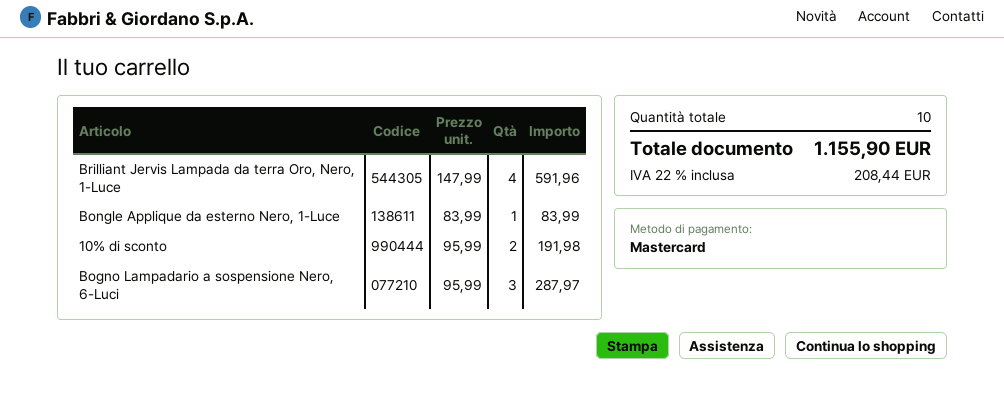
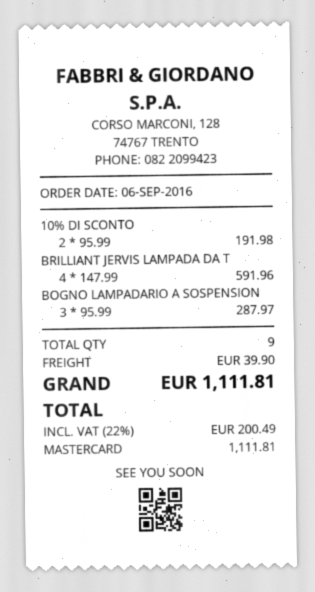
Bongle Applique da esterno Nero, 1-Luce: 1 x 83.99 = 83.99 -> none
total quantity: 10 -> 9
shipping: none -> 39.90
tax: 22% = 208.44 -> 22% = 200.49
total: 1155.90 -> 1111.81

